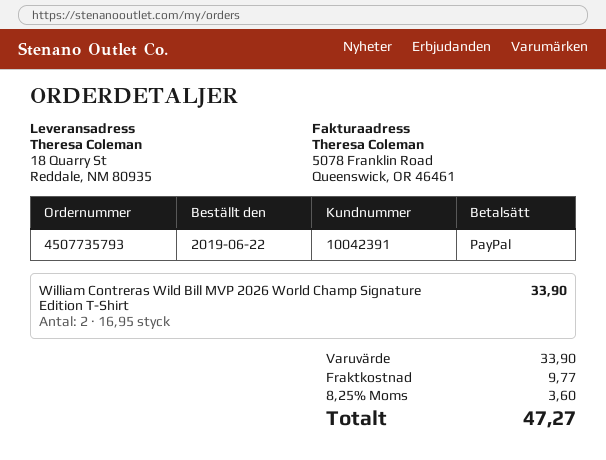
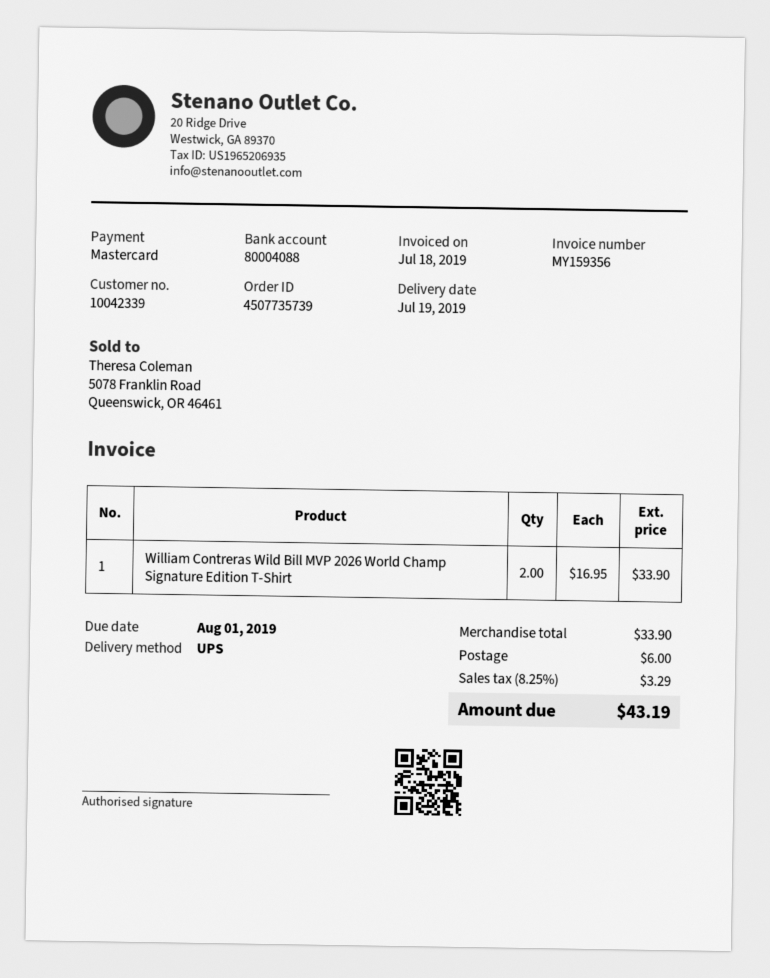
order number: 4507735793 -> 4507735739
customer number: 10042391 -> 10042339
payment method: PayPal -> Mastercard
shipping: 9.77 -> 6.00
tax: 8.25% = 3.60 -> 8.25% = 3.29
total: 47.27 -> 43.19

